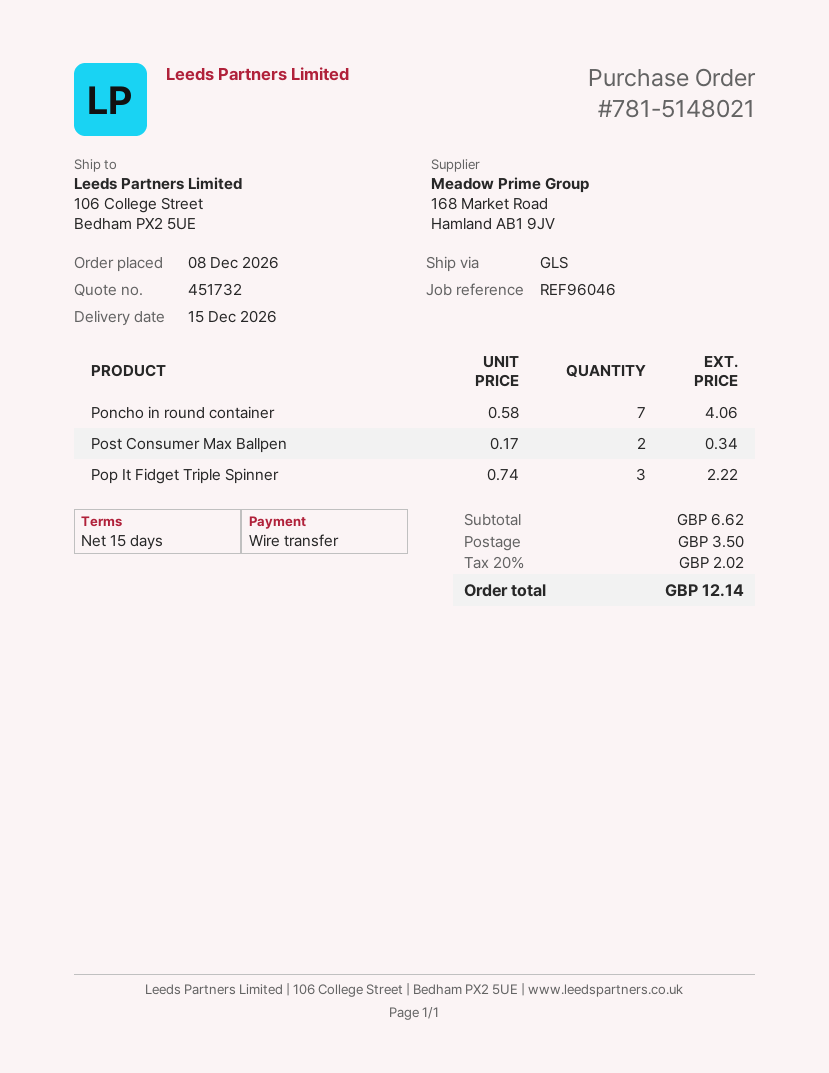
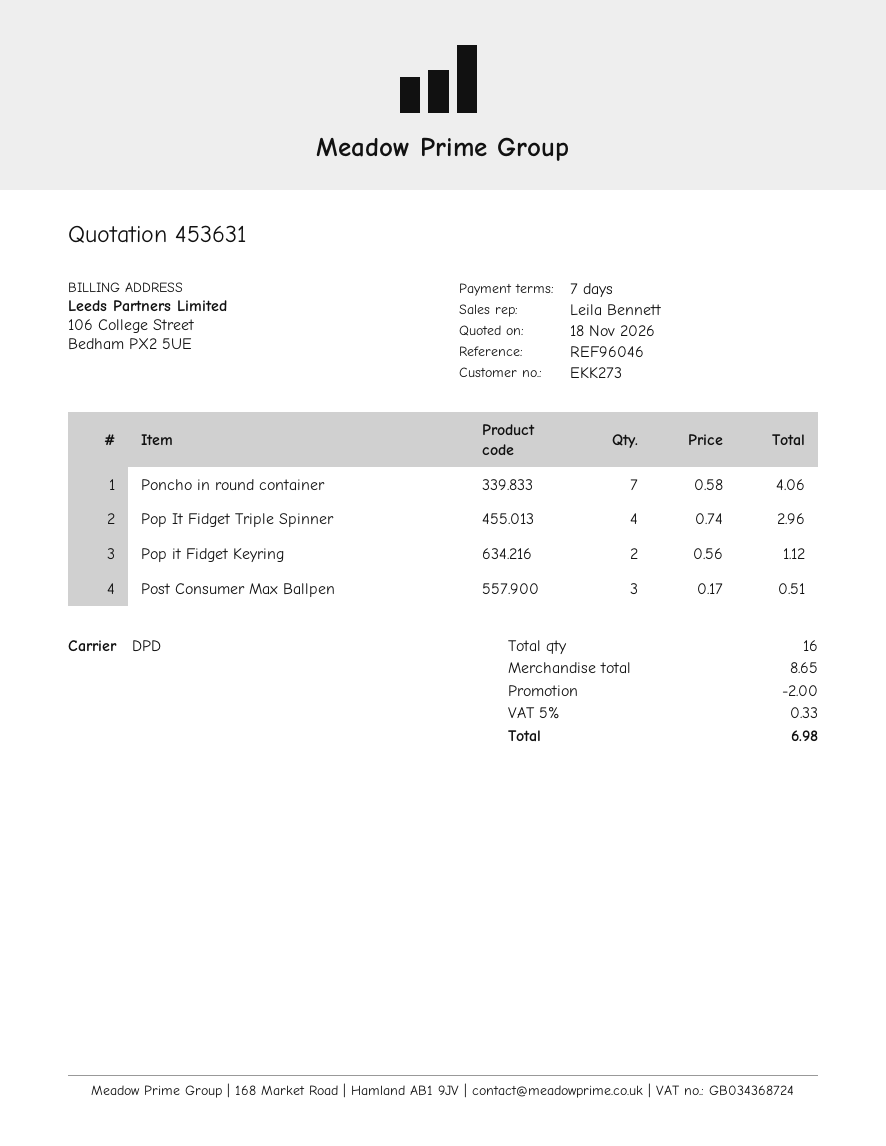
quote number: 451732 -> 453631
payment terms: 15 days -> 7 days
shipping method: GLS -> DPD
Post Consumer Max Ballpen: 2 x 0.17 = 0.34 -> 3 x 0.17 = 0.51
Pop It Fidget Triple Spinner: 3 x 0.74 = 2.22 -> 4 x 0.74 = 2.96
Pop it Fidget Keyring: none -> 2 x 0.56 = 1.12
subtotal: 6.62 -> 8.65
discount: none -> 2.00
shipping: 3.50 -> none
tax: 20% = 2.02 -> 5% = 0.33
total: 12.14 -> 6.98

